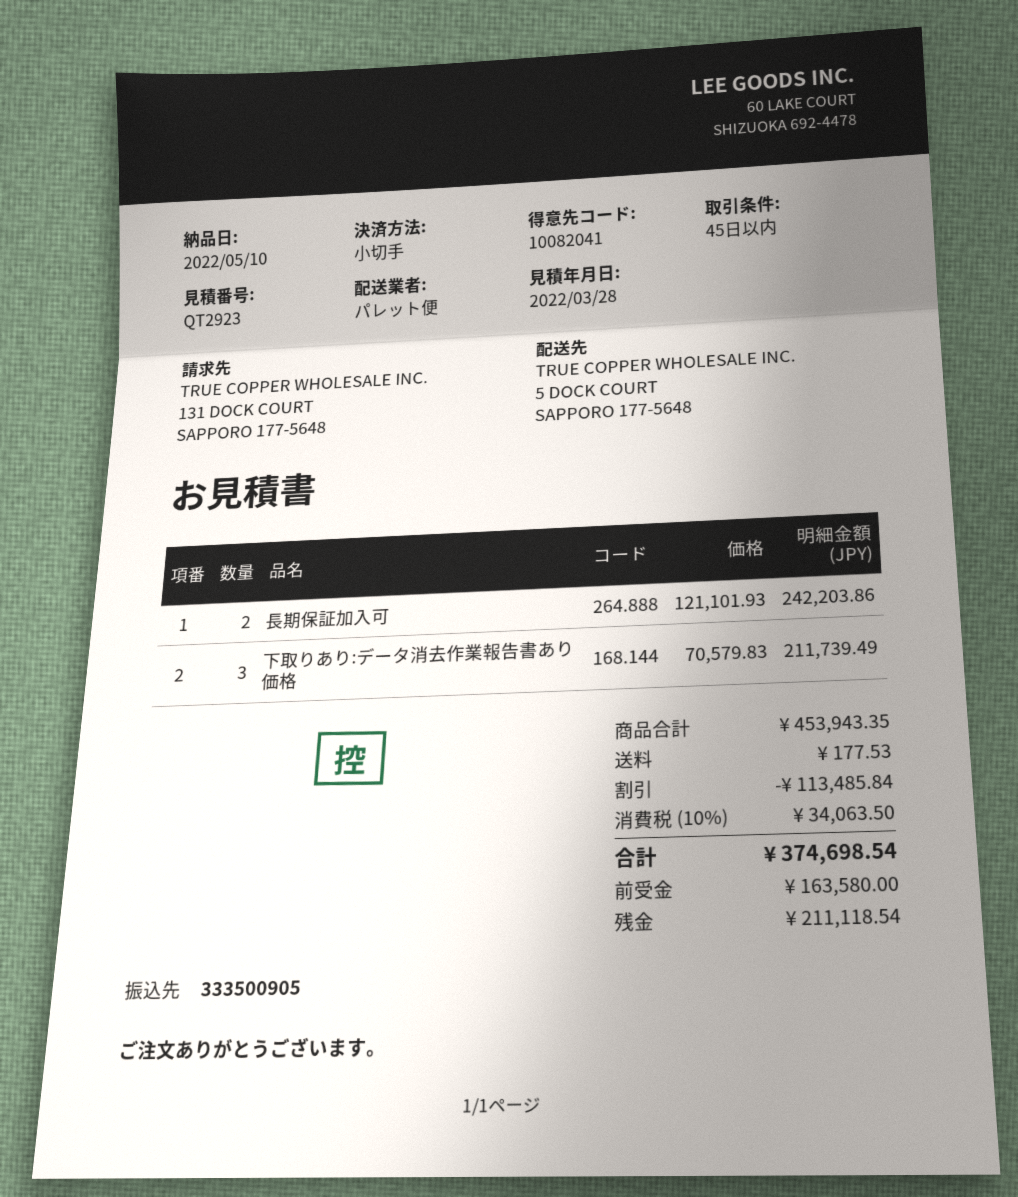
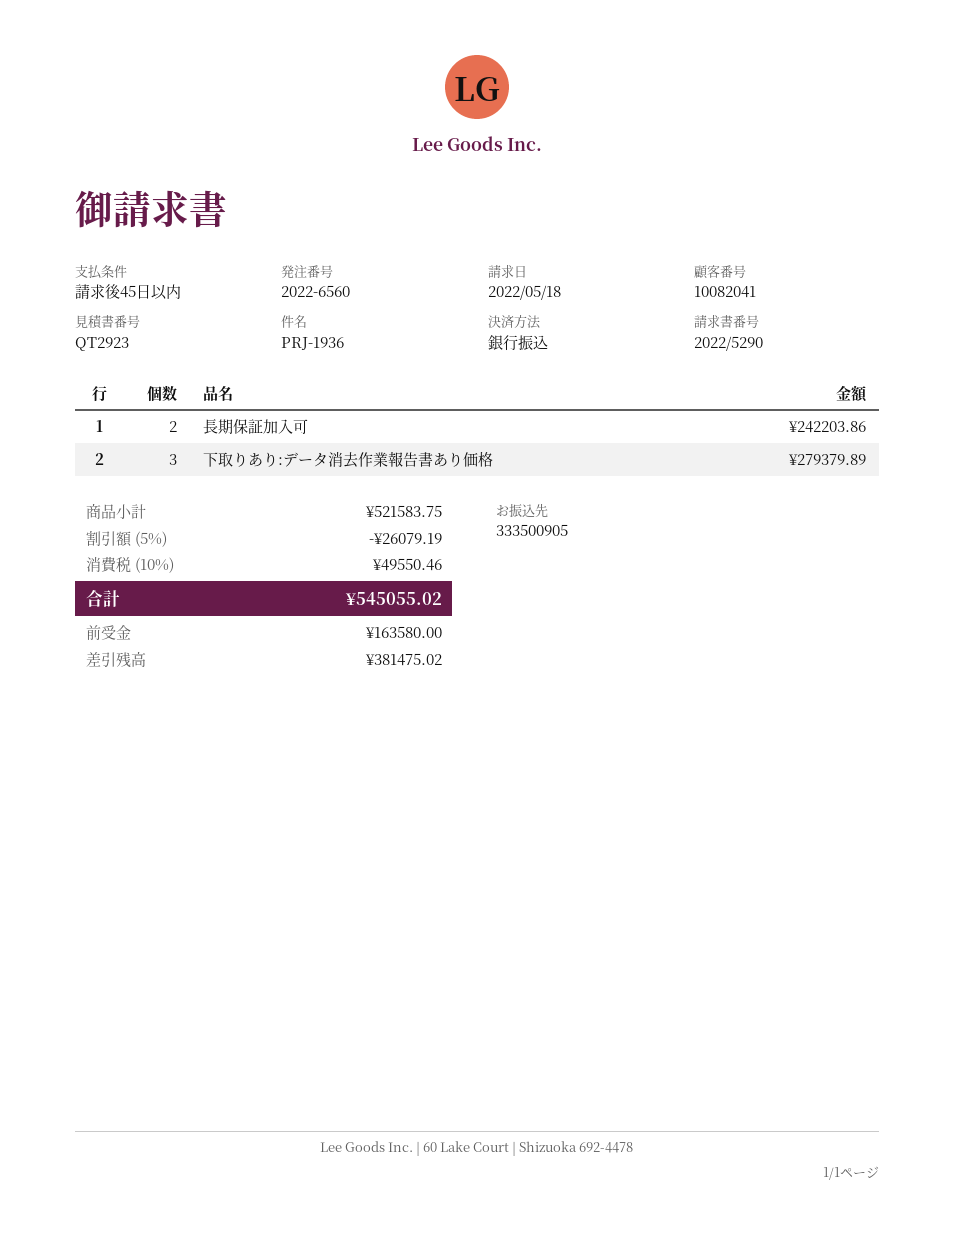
payment method: cheque -> bank transfer
下取りあり:データ消去作業報告書あり価格: 3 for 211739.49 -> 3 for 279379.89
subtotal: 453943.35 -> 521583.75
discount: 113485.84 -> 26079.19
shipping: 177.53 -> none
tax: 10% = 34063.50 -> 10% = 49550.46
total: 374698.54 -> 545055.02
balance: 211118.54 -> 381475.02

